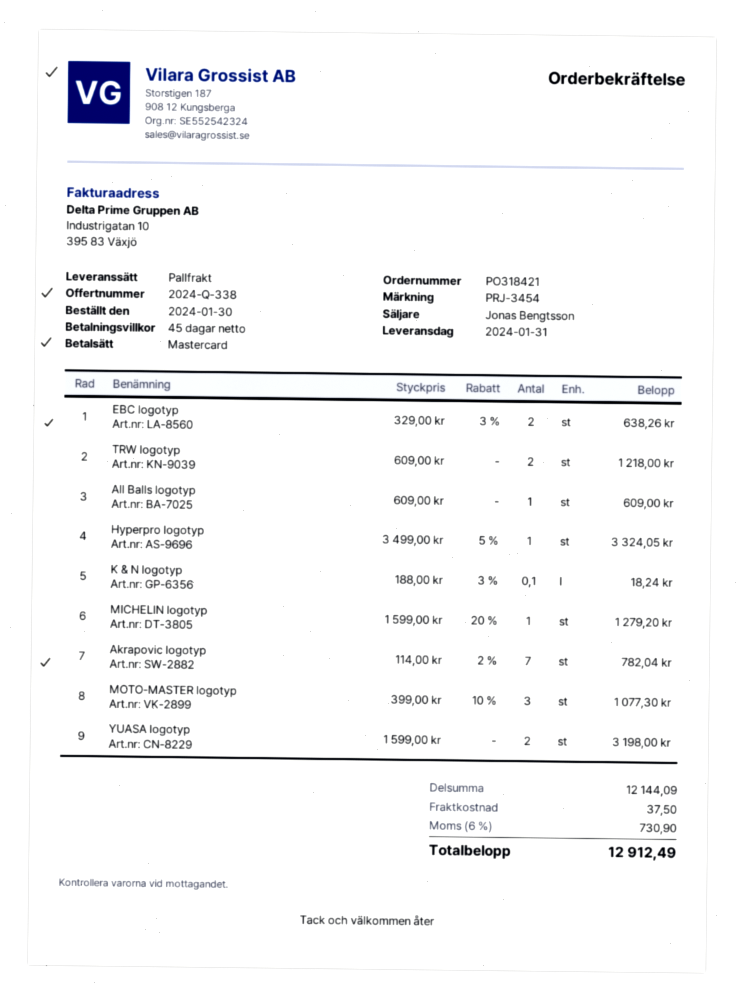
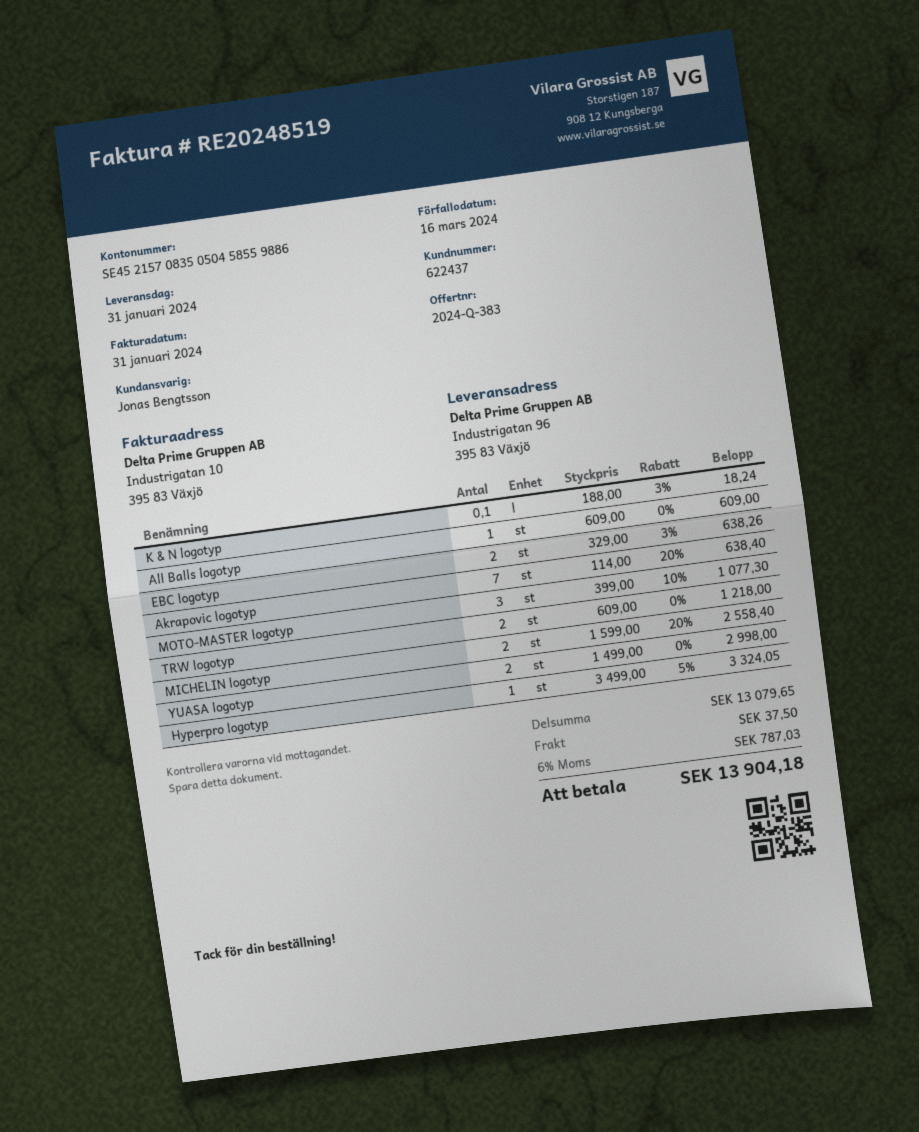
quote number: 2024-Q-338 -> 2024-Q-383
MICHELIN logotyp: 1 x 1599.00 - 20% = 1279.20 -> 2 x 1599.00 - 20% = 2558.40
Akrapovic logotyp: 7 x 114.00 - 2% = 782.04 -> 7 x 114.00 - 20% = 638.40
YUASA logotyp: 2 x 1599.00 = 3198.00 -> 2 x 1499.00 = 2998.00
subtotal: 12144.09 -> 13079.65
tax: 6% = 730.90 -> 6% = 787.03
total: 12912.49 -> 13904.18

